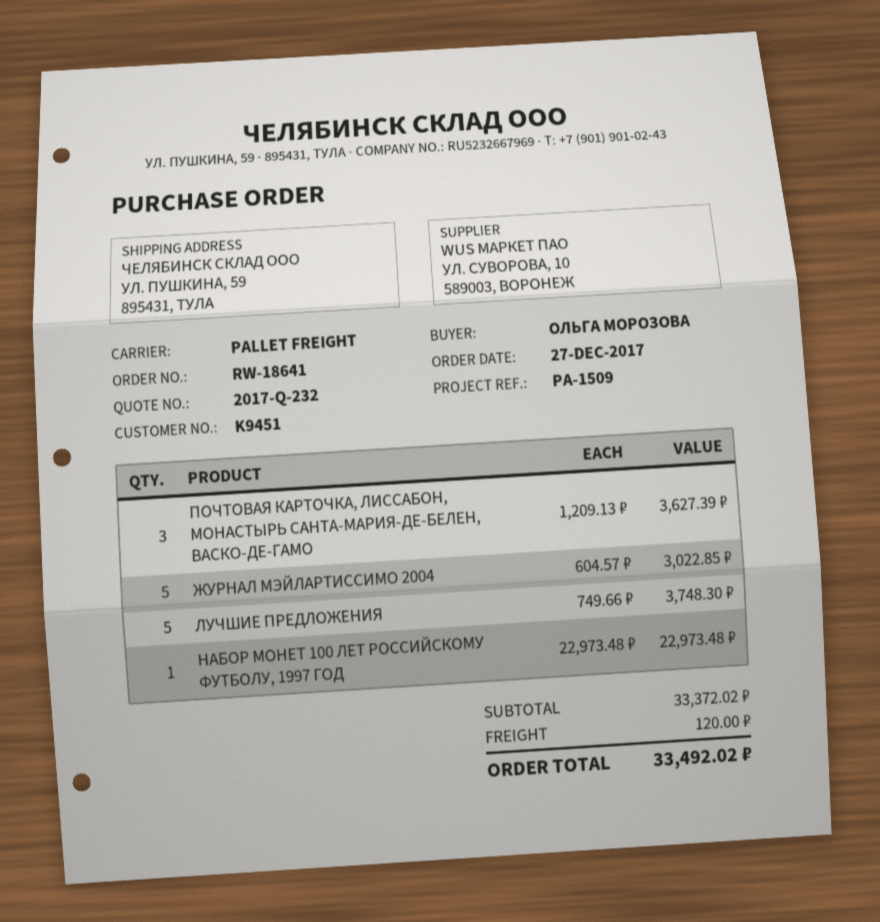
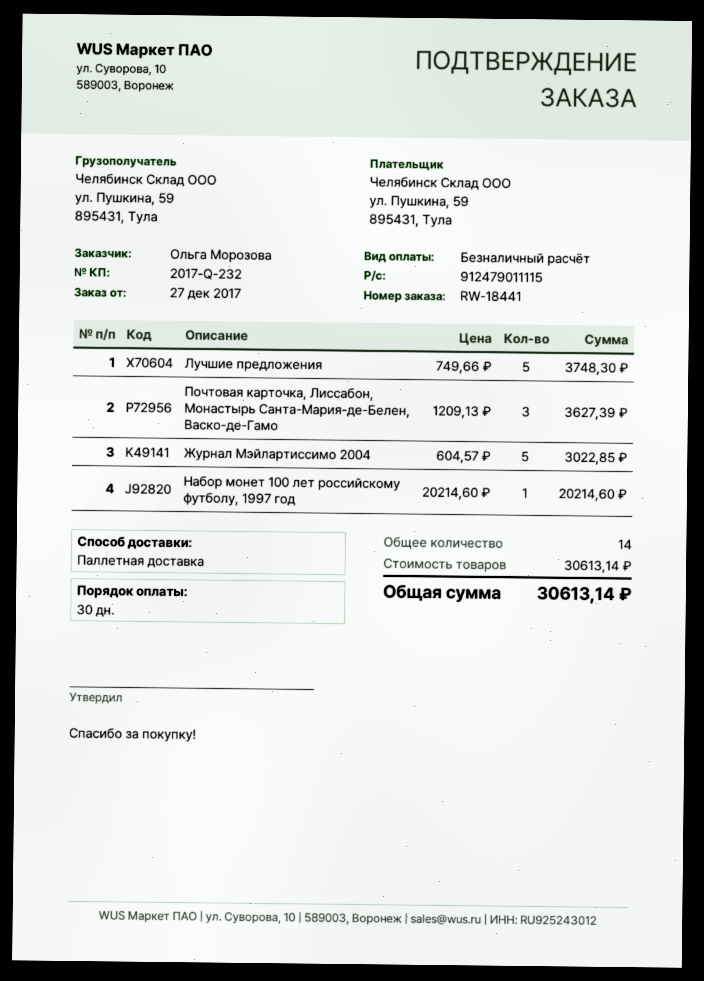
order number: RW-18641 -> RW-18441
НАБОР МОНЕТ 100 ЛЕТ РОССИЙСКОМУ ФУТБОЛУ, 1997 ГОД: 1 x 22973.48 = 22973.48 -> 1 x 20214.60 = 20214.60
subtotal: 33372.02 -> 30613.14
shipping: 120.00 -> none
total: 33492.02 -> 30613.14

